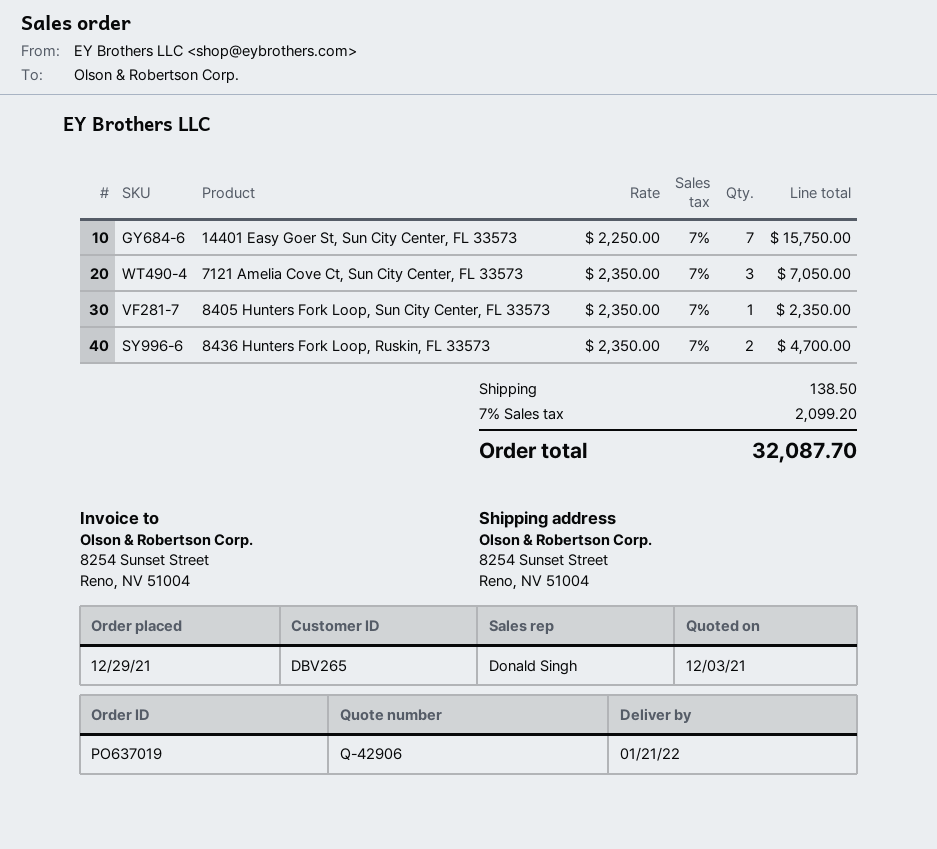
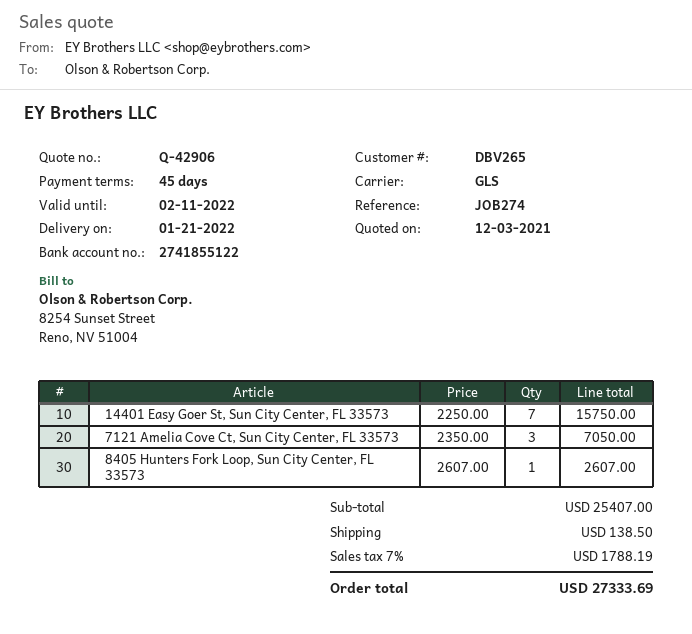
8405 Hunters Fork Loop, Sun City Center, FL 33573: 1 x 2350.00 = 2350.00 -> 1 x 2607.00 = 2607.00
8436 Hunters Fork Loop, Ruskin, FL 33573: 2 x 2350.00 = 4700.00 -> none
tax: 7% = 2099.20 -> 7% = 1788.19
total: 32087.70 -> 27333.69

